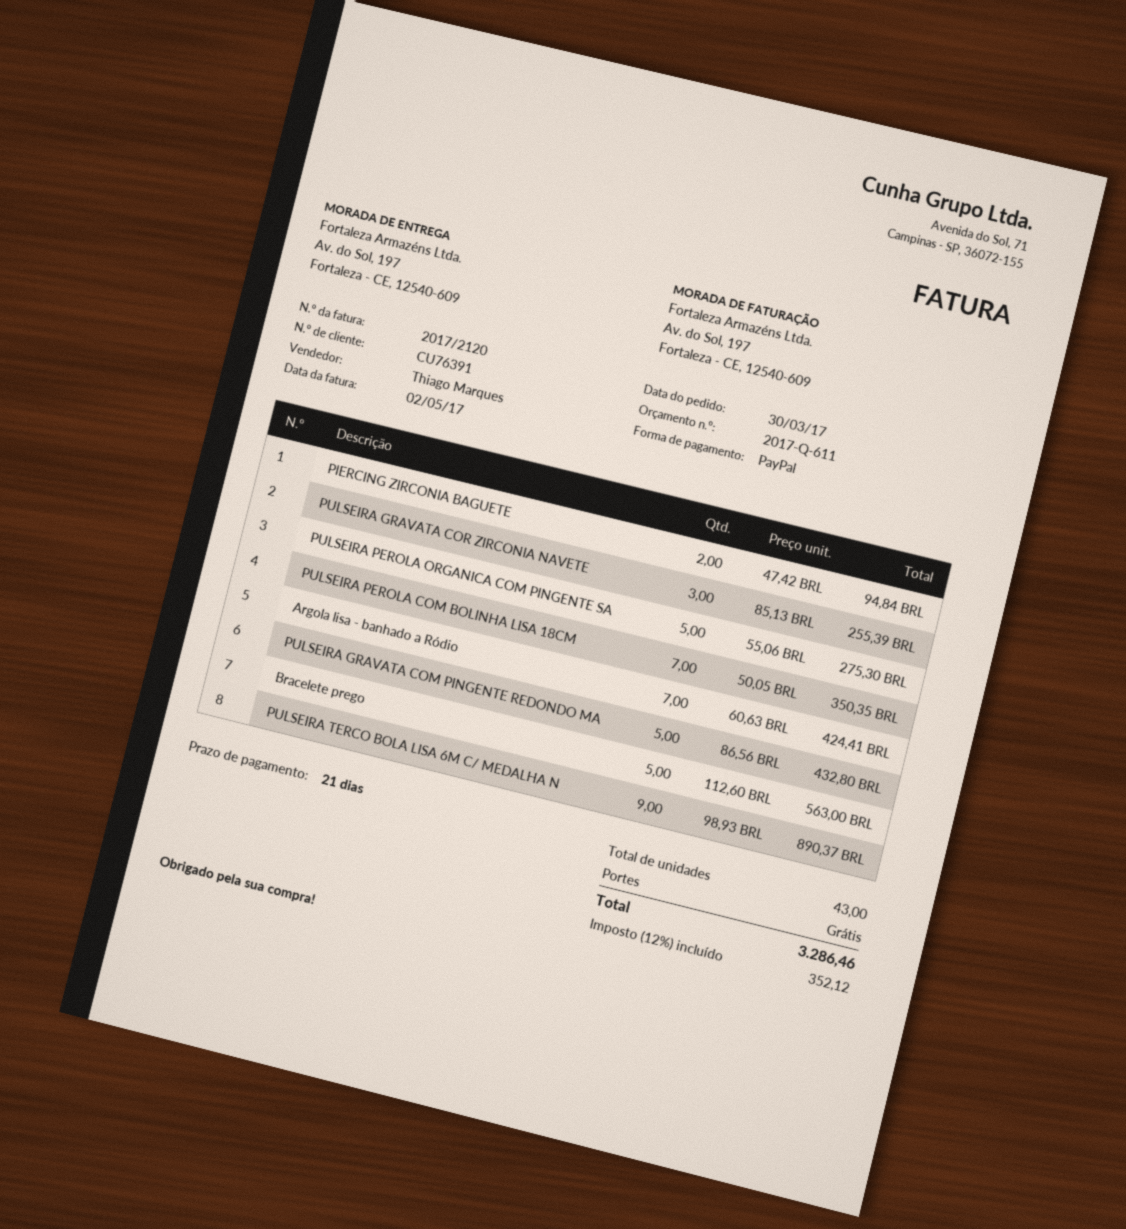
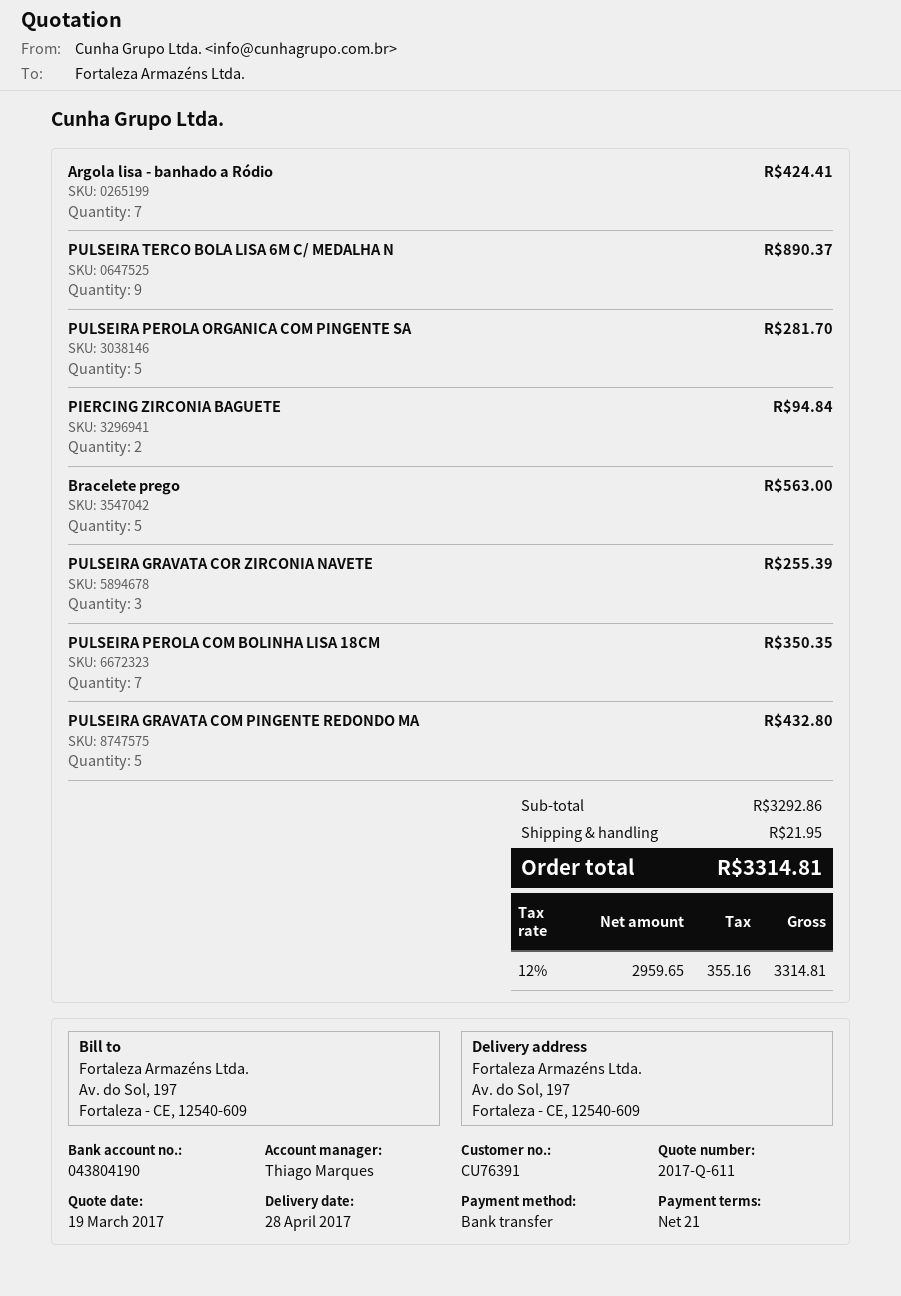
payment method: PayPal -> bank transfer
PULSEIRA PEROLA ORGANICA COM PINGENTE SA: 5 for 275.30 -> 5 for 281.70
shipping: 0.00 -> 21.95
tax: 12% = 352.12 -> 12% = 355.16
total: 3286.46 -> 3314.81

